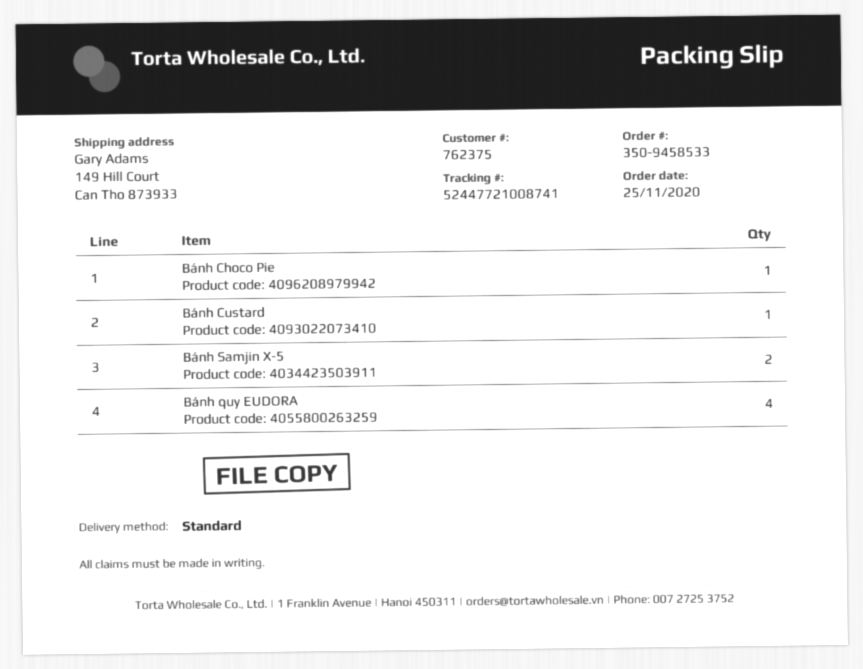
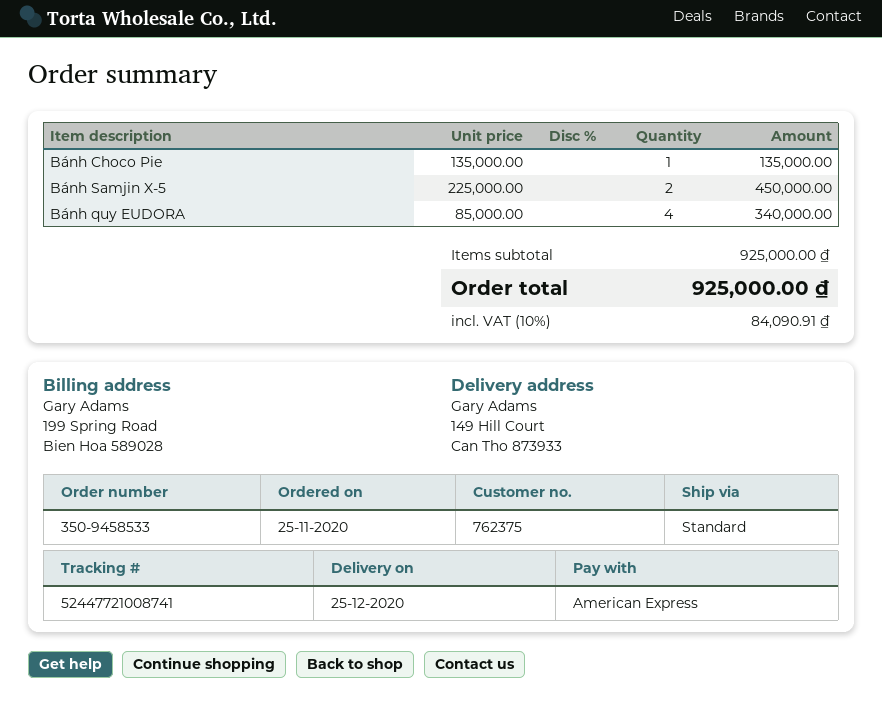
Bánh Custard: 1 -> none

